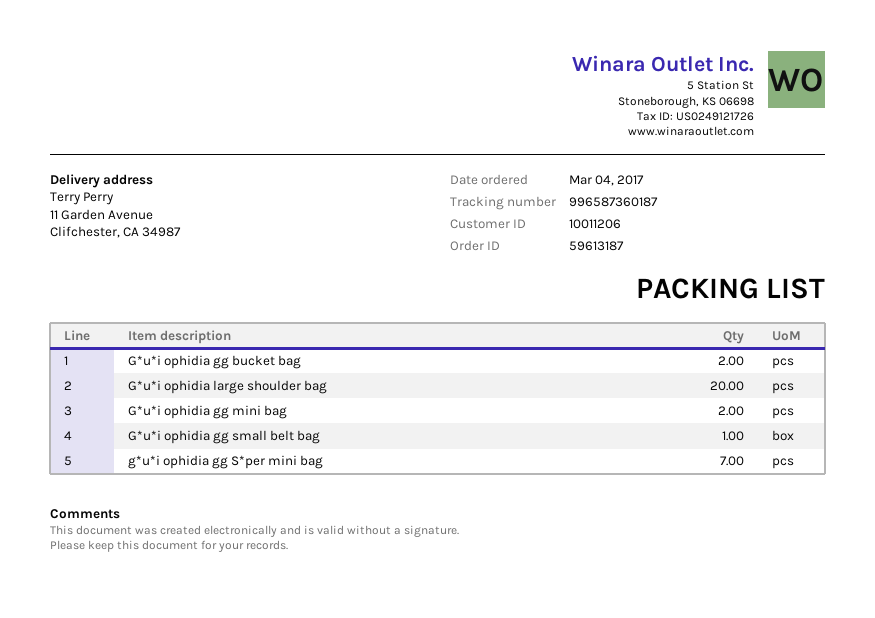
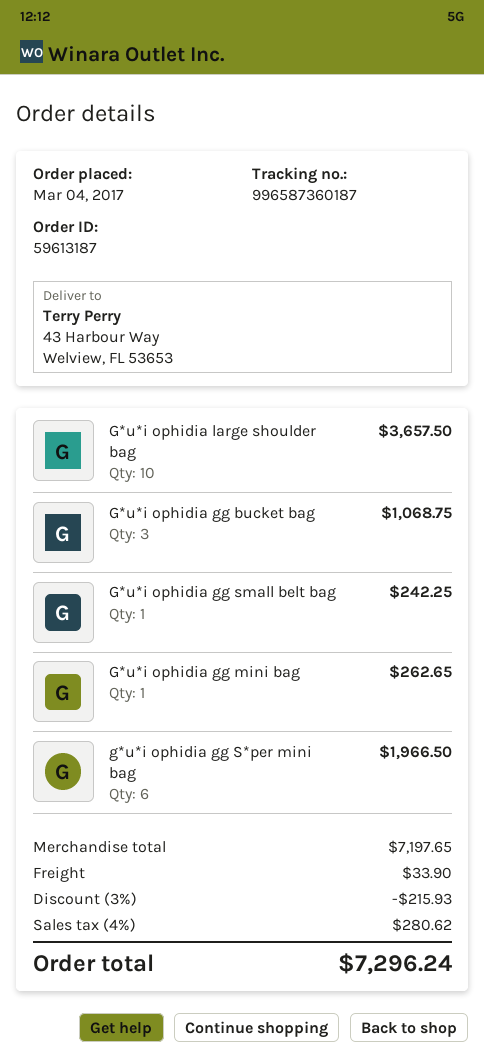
ship to: 11 Garden Avenue, Clifchester, CA 34987 -> 43 Harbour Way, Welview, FL 53653
G*u*i ophidia gg bucket bag: 2 -> 3
G*u*i ophidia large shoulder bag: 20 -> 10
G*u*i ophidia gg mini bag: 2 -> 1
g*u*i ophidia gg S*per mini bag: 7 -> 6

